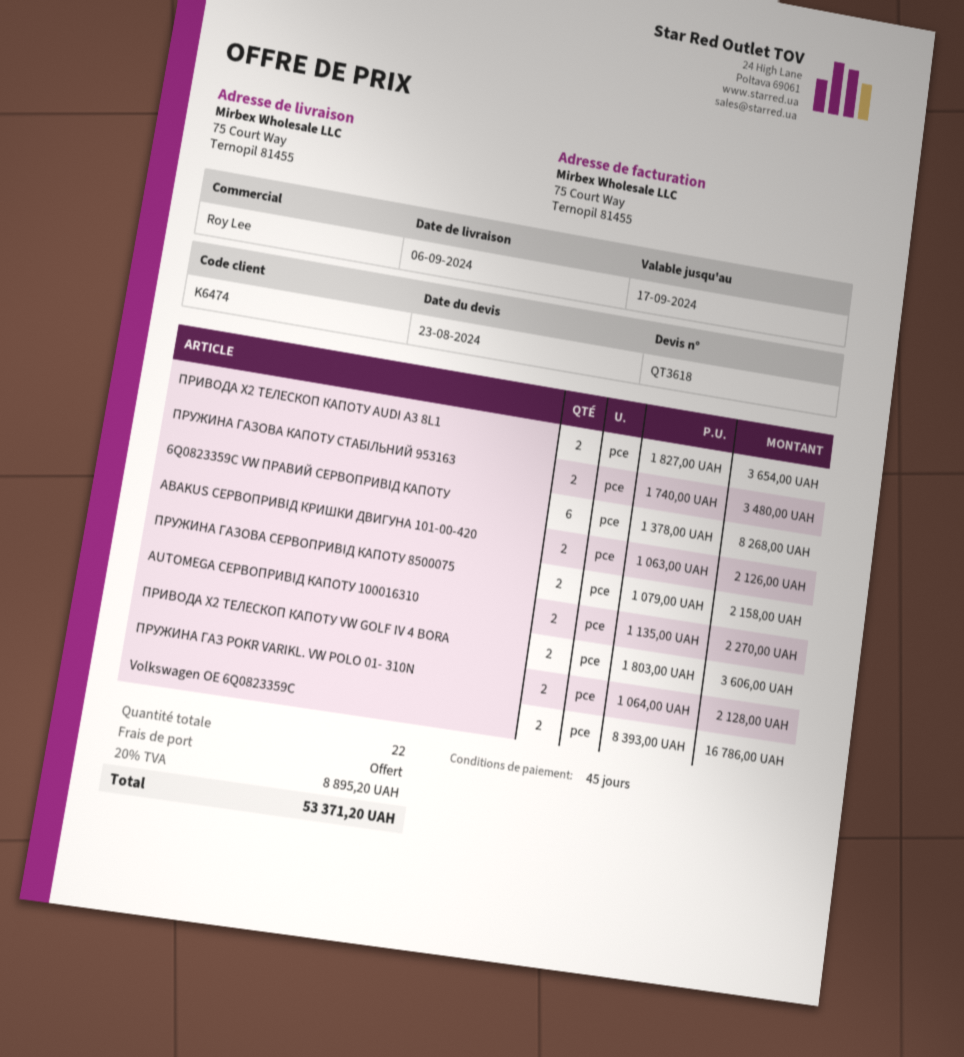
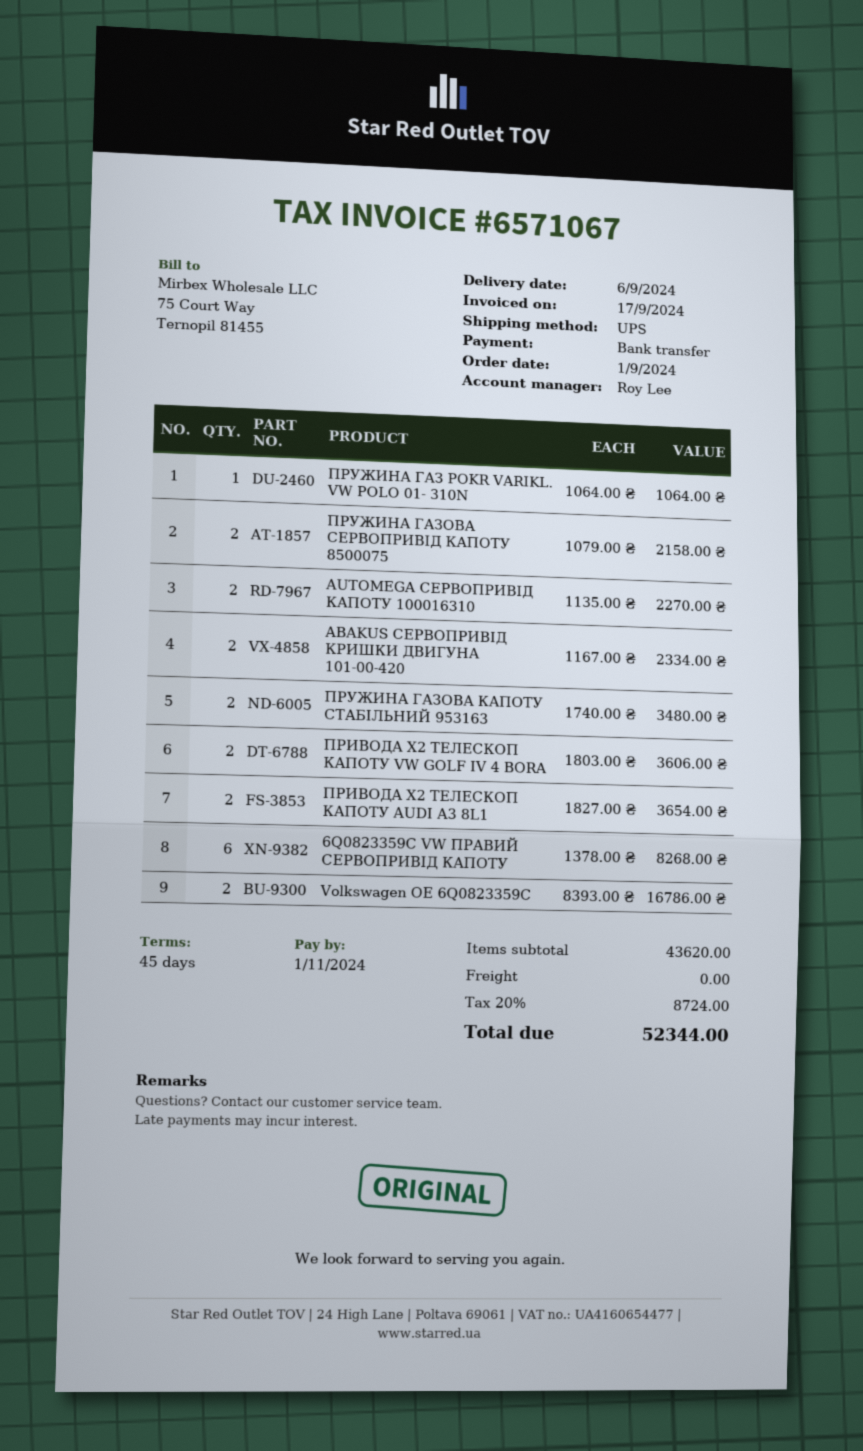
ABAKUS СЕРВОПРИВІД КРИШКИ ДВИГУНА 101-00-420: 2 x 1063.00 = 2126.00 -> 2 x 1167.00 = 2334.00
ПРУЖИНА ГАЗ POKR VARIKL. VW POLO 01- 310N: 2 x 1064.00 = 2128.00 -> 1 x 1064.00 = 1064.00
tax: 20% = 8895.20 -> 20% = 8724.00
total: 53371.20 -> 52344.00

